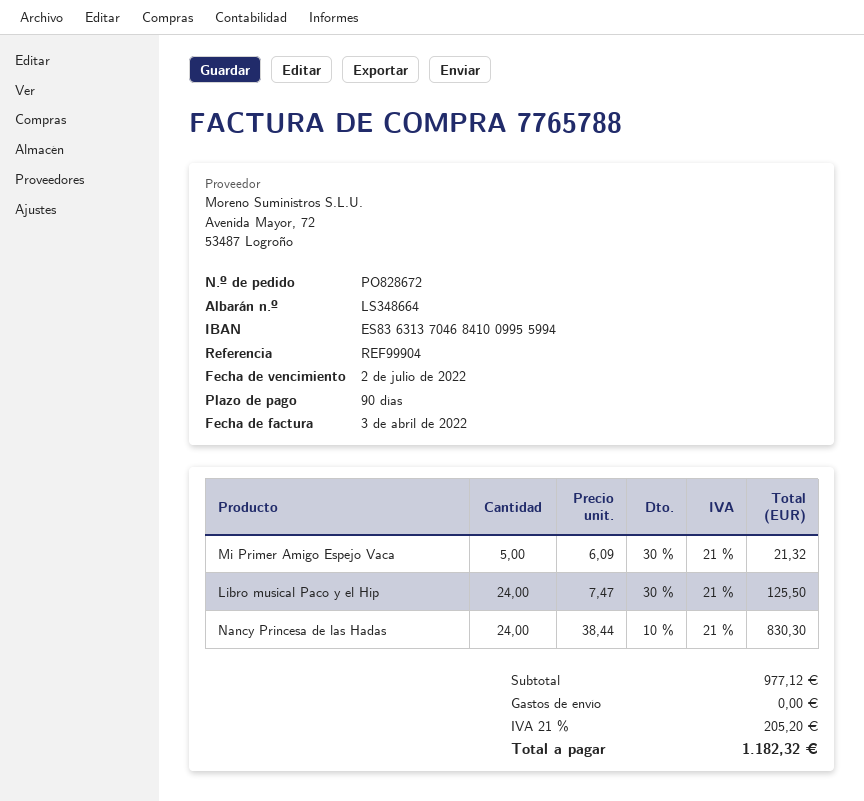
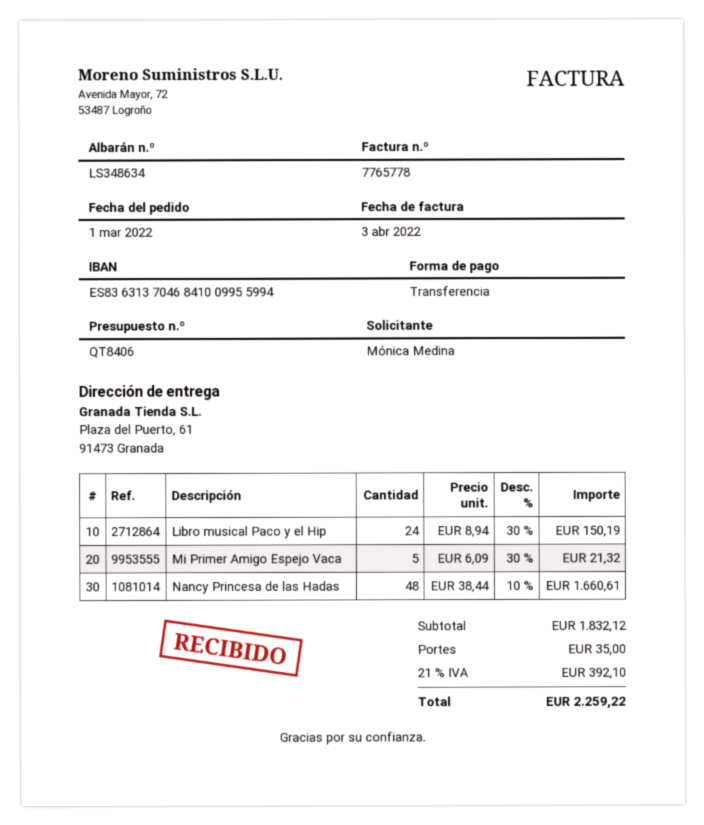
delivery note number: LS348664 -> LS348634
invoice number: 7765788 -> 7765778
Libro musical Paco y el Hip: 24 x 7.47 - 30% = 125.50 -> 24 x 8.94 - 30% = 150.19
Nancy Princesa de las Hadas: 24 x 38.44 - 10% = 830.30 -> 48 x 38.44 - 10% = 1660.61
subtotal: 977.12 -> 1832.12
shipping: 0.00 -> 35.00
tax: 21% = 205.20 -> 21% = 392.10
total: 1182.32 -> 2259.22

